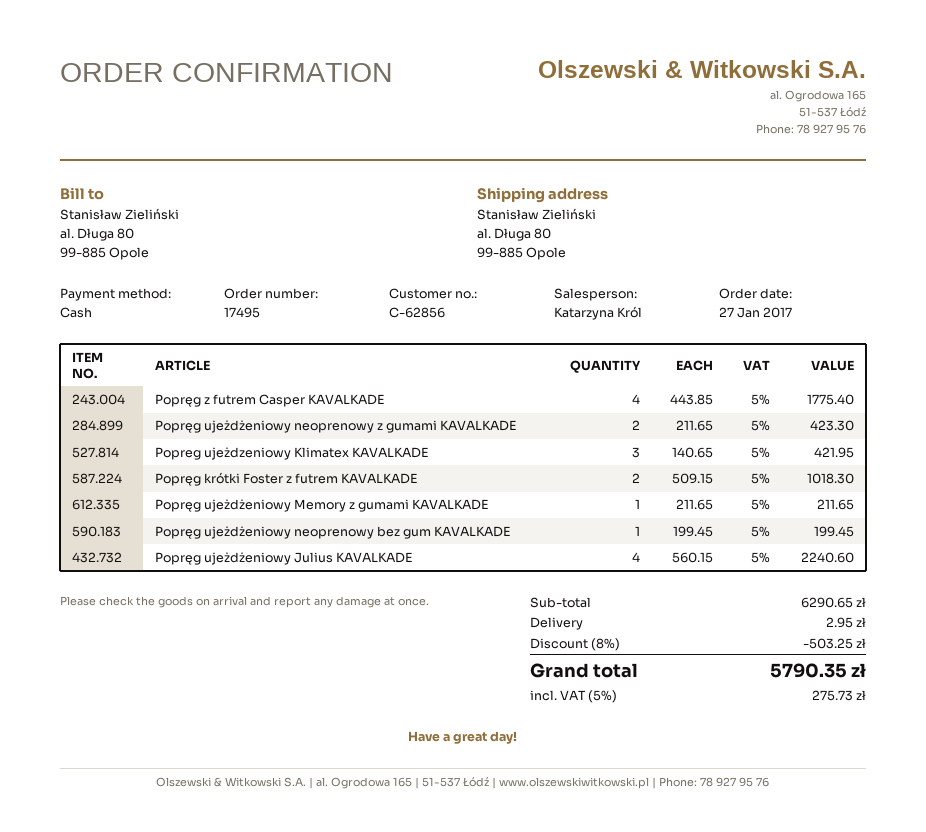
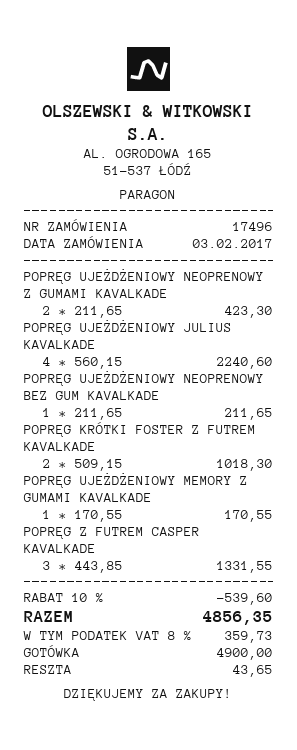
order number: 17495 -> 17496
order date: 2017-01-27 -> 2017-02-03
Popręg z futrem Casper KAVALKADE: 4 x 443.85 = 1775.40 -> 3 x 443.85 = 1331.55
Popreg ujeżdzeniowy Klimatex KAVALKADE: 3 x 140.65 = 421.95 -> none
Popręg ujeżdżeniowy Memory z gumami KAVALKADE: 1 x 211.65 = 211.65 -> 1 x 170.55 = 170.55
Popręg ujeżdżeniowy neoprenowy bez gum KAVALKADE: 1 x 199.45 = 199.45 -> 1 x 211.65 = 211.65
discount: 8% = 503.25 -> 10% = 539.60
shipping: 2.95 -> none
tax: 5% = 275.73 -> 8% = 359.73
total: 5790.35 -> 4856.35

